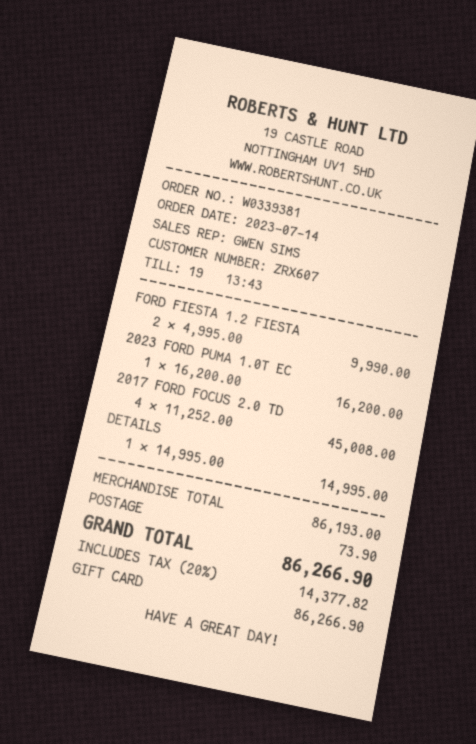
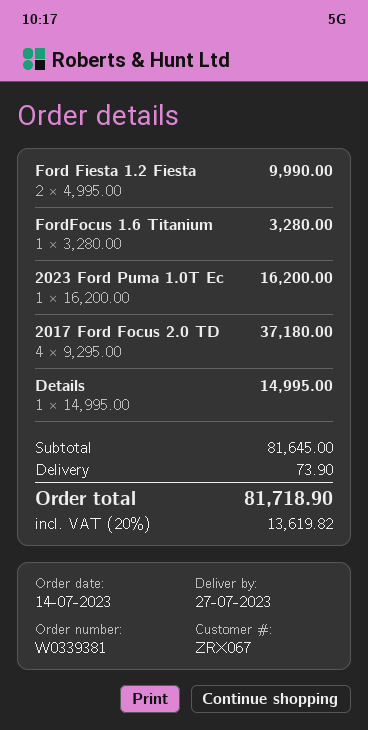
customer number: ZRX607 -> ZRX067
2017 FORD FOCUS 2.0 TD: 4 x 11252.00 = 45008.00 -> 4 x 9295.00 = 37180.00
FordFocus 1.6 Titanium: none -> 1 x 3280.00 = 3280.00
subtotal: 86193.00 -> 81645.00
tax: 20% = 14377.82 -> 20% = 13619.82
total: 86266.90 -> 81718.90

